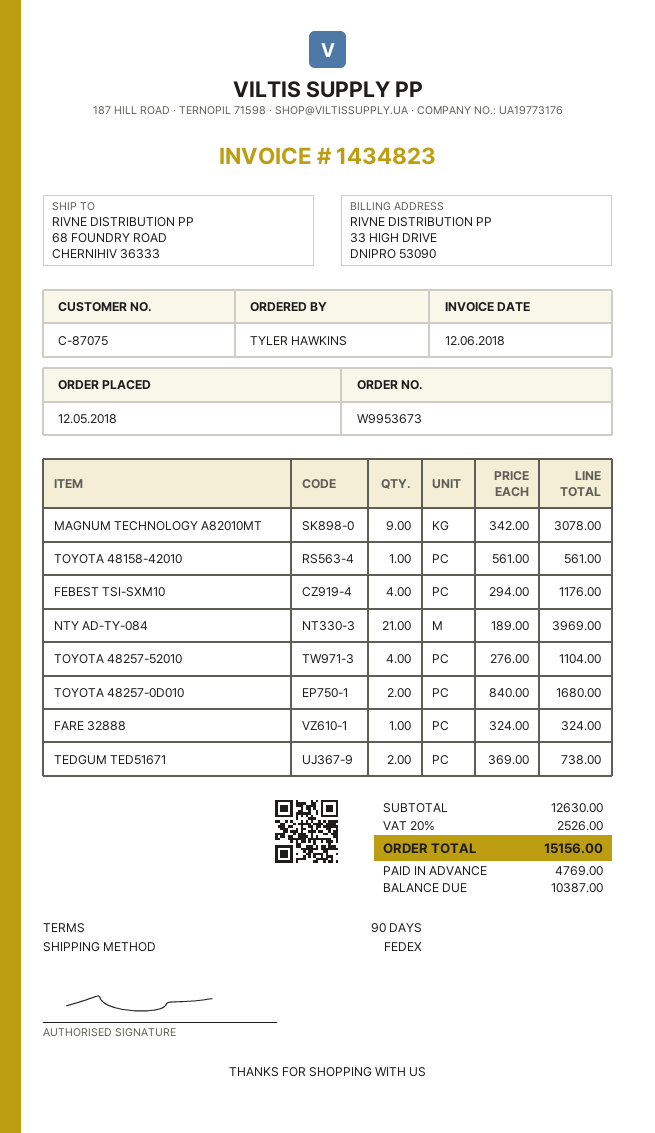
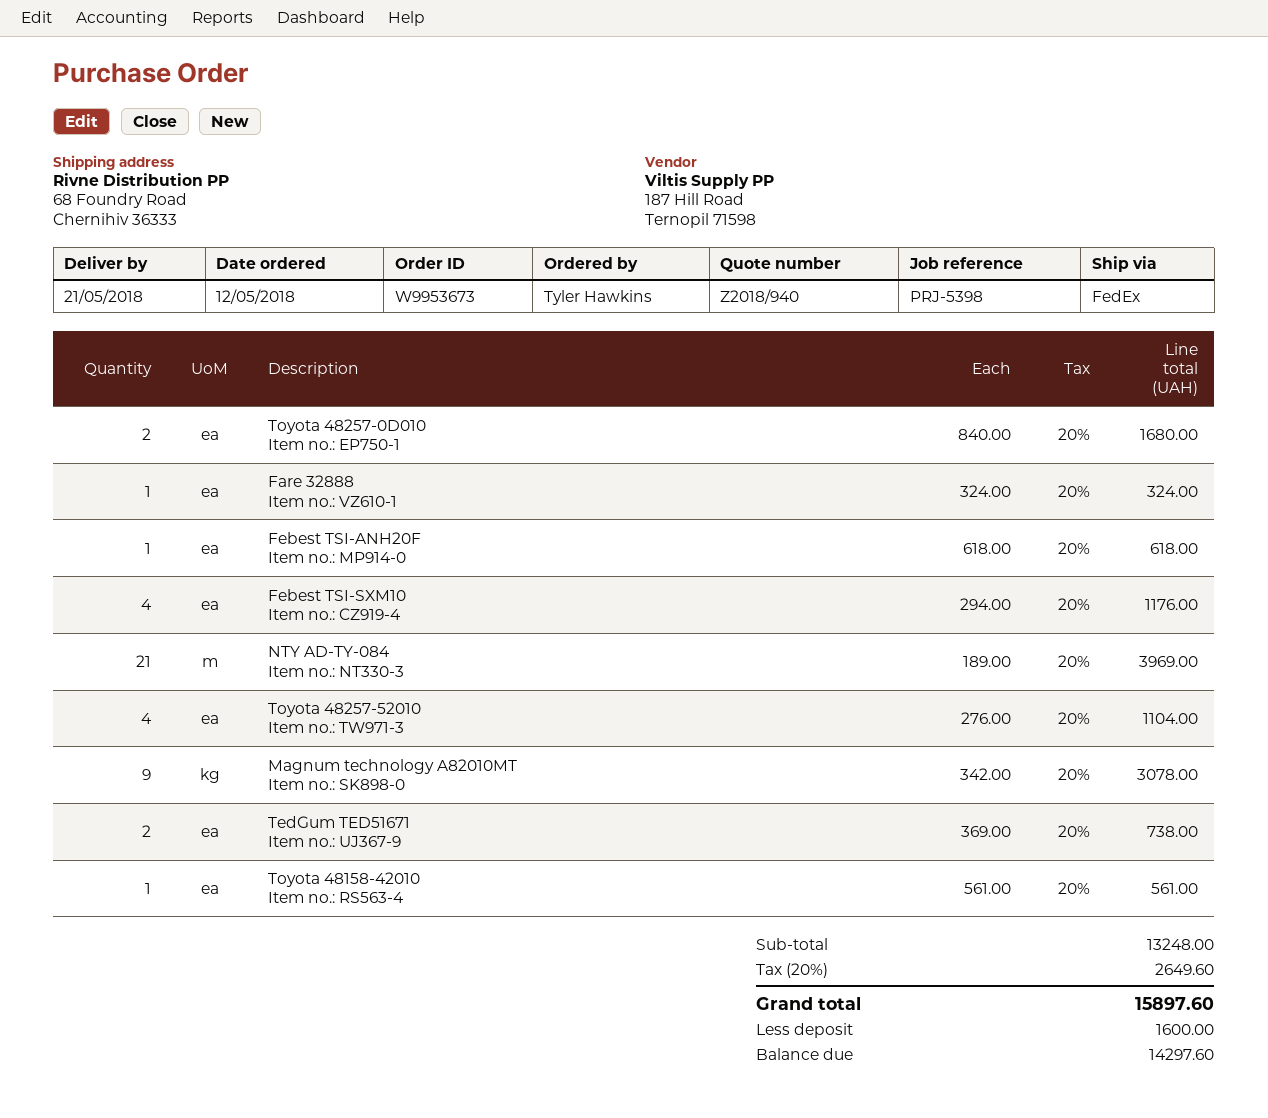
Febest TSI-ANH20F: none -> 1 x 618.00 = 618.00
subtotal: 12630.00 -> 13248.00
tax: 20% = 2526.00 -> 20% = 2649.60
total: 15156.00 -> 15897.60
deposit: 4769.00 -> 1600.00
balance: 10387.00 -> 14297.60

